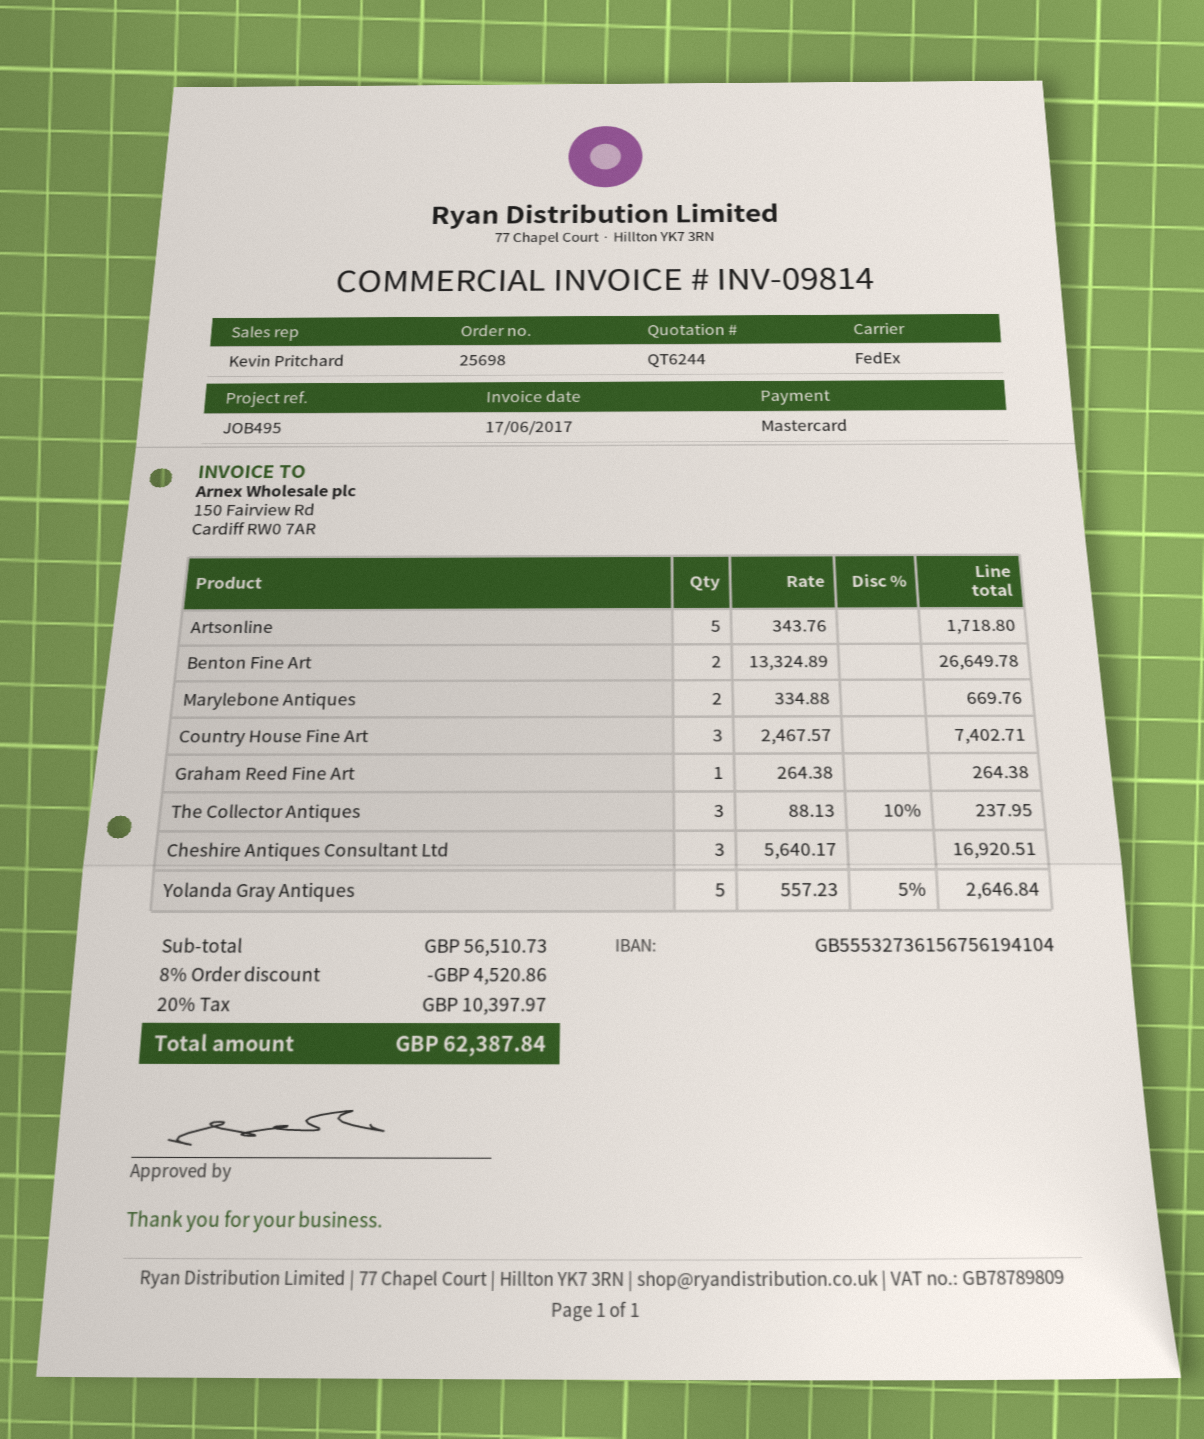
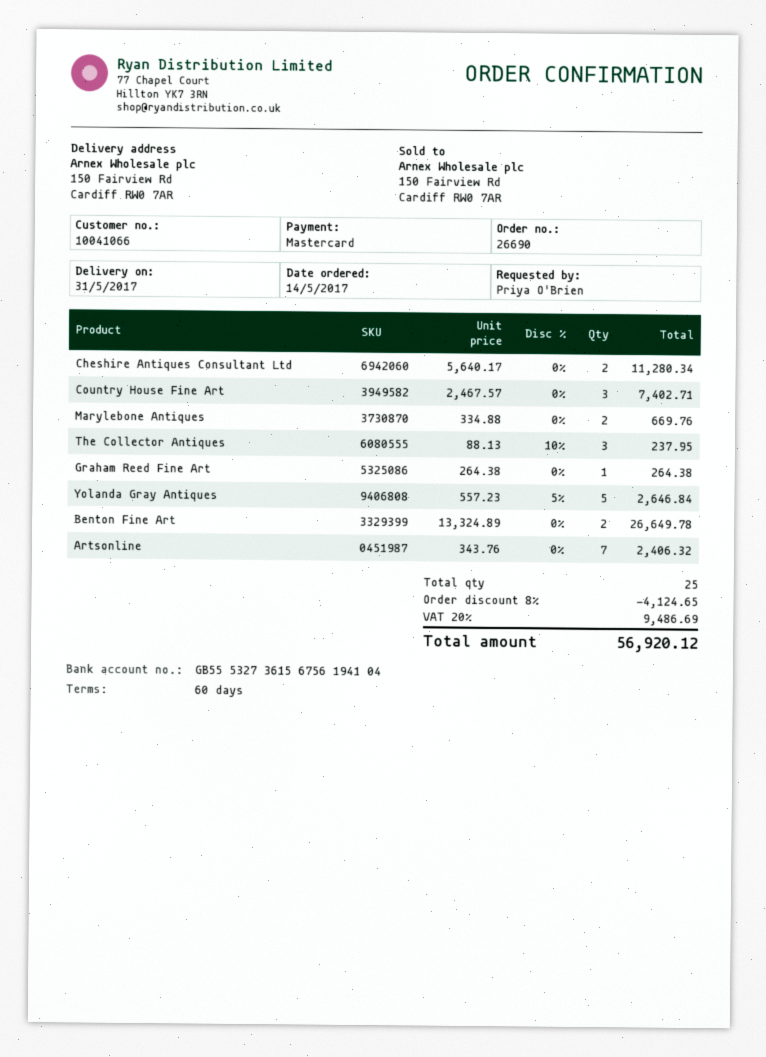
order number: 25698 -> 26690
Artsonline: 5 x 343.76 = 1718.80 -> 7 x 343.76 = 2406.32
Cheshire Antiques Consultant Ltd: 3 x 5640.17 = 16920.51 -> 2 x 5640.17 = 11280.34
discount: 8% = 4520.86 -> 8% = 4124.65
tax: 20% = 10397.97 -> 20% = 9486.69
total: 62387.84 -> 56920.12

